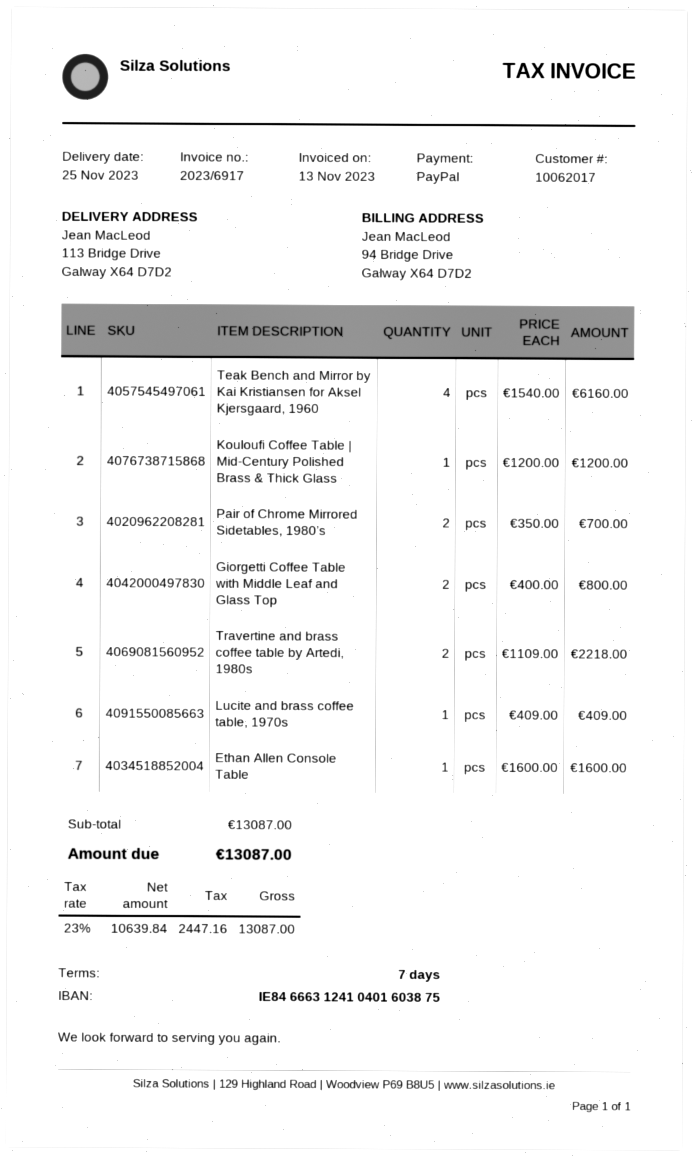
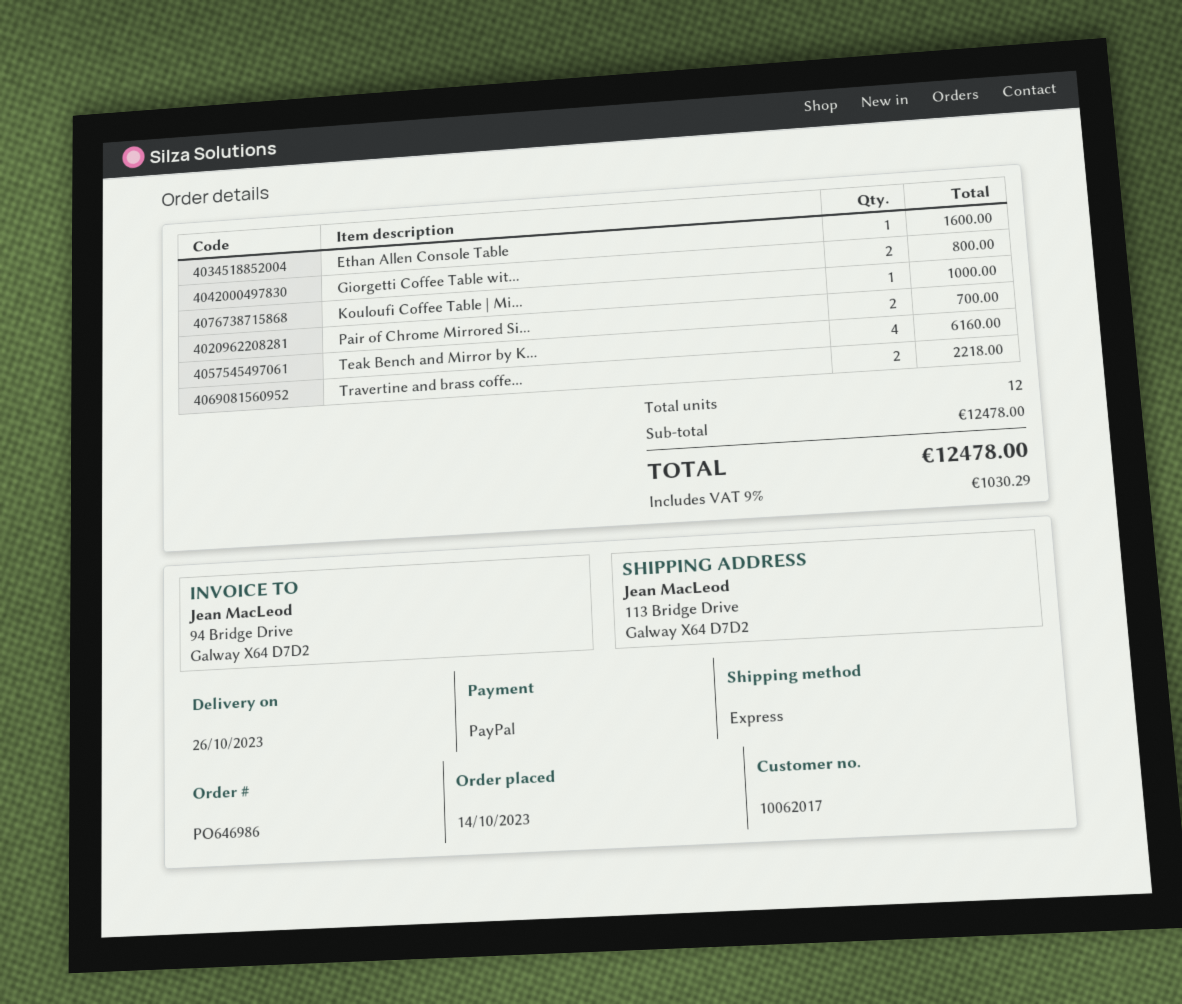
delivery date: 2023-11-25 -> 2023-10-26
Kouloufi Coffee Table | Mid-Century Polished Brass & Thick Glass: 1 for 1200.00 -> 1 for 1000.00
Lucite and brass coffee table, 1970s: 1 for 409.00 -> none
subtotal: 13087.00 -> 12478.00
tax: 23% = 2447.16 -> 9% = 1030.29
total: 13087.00 -> 12478.00

